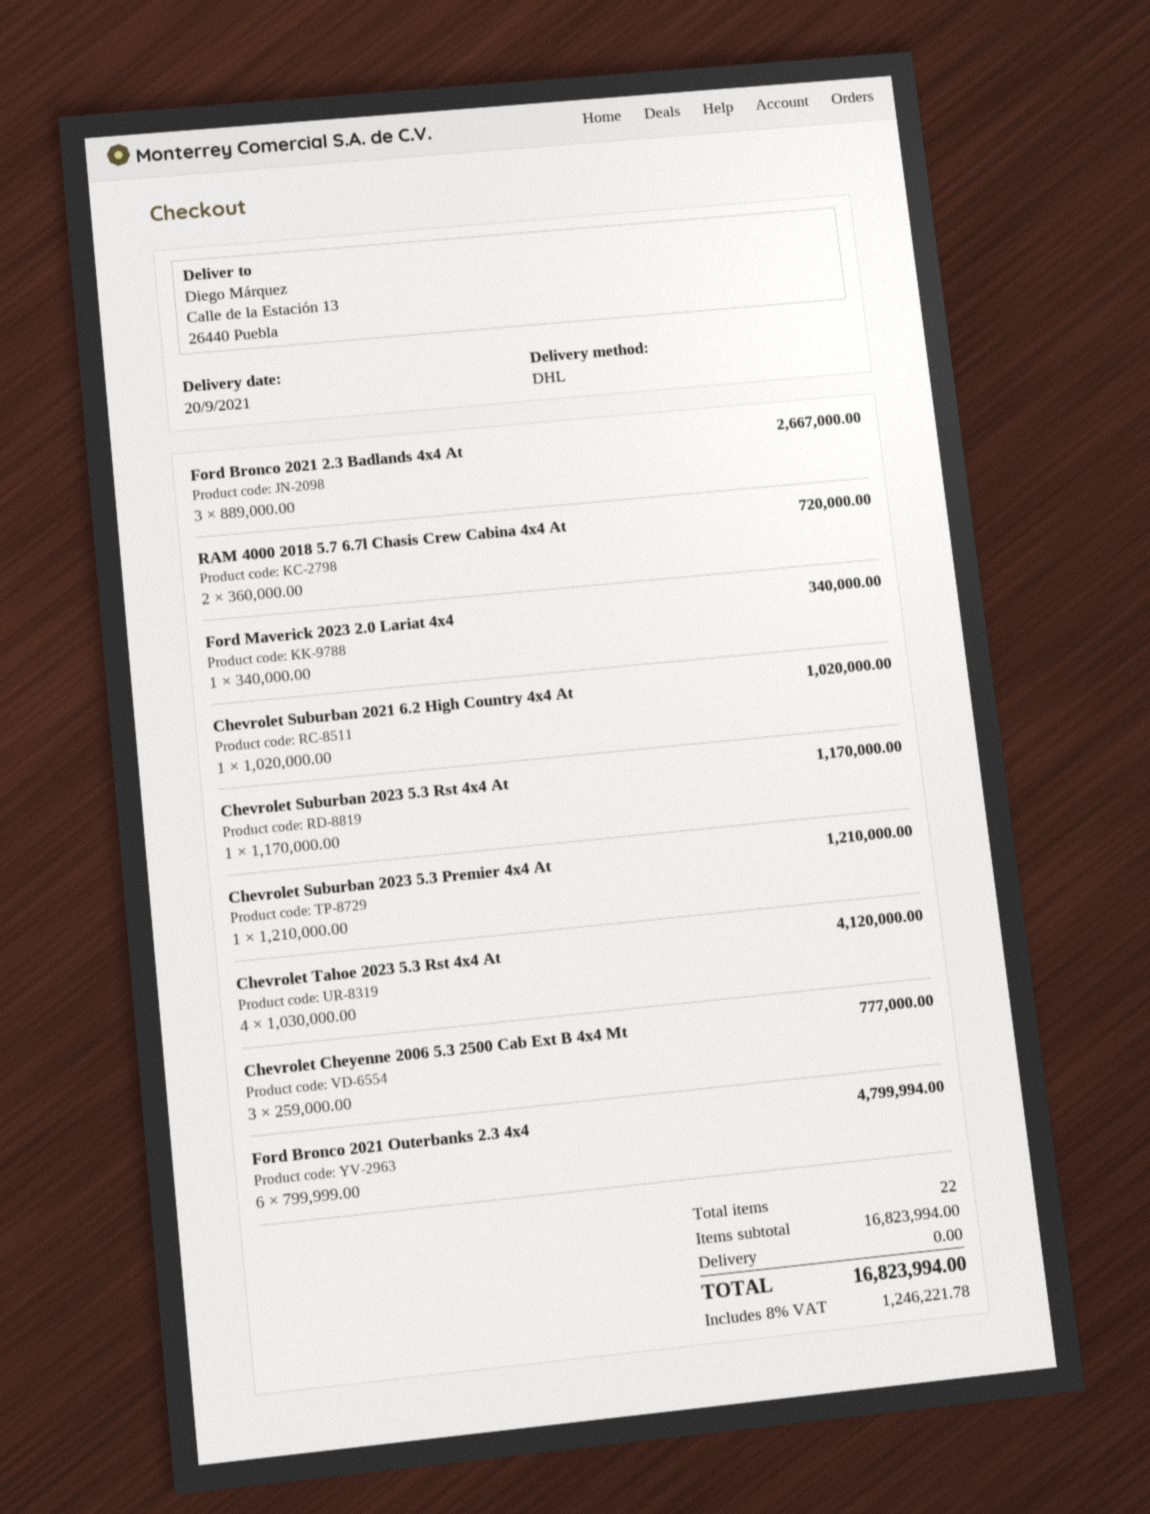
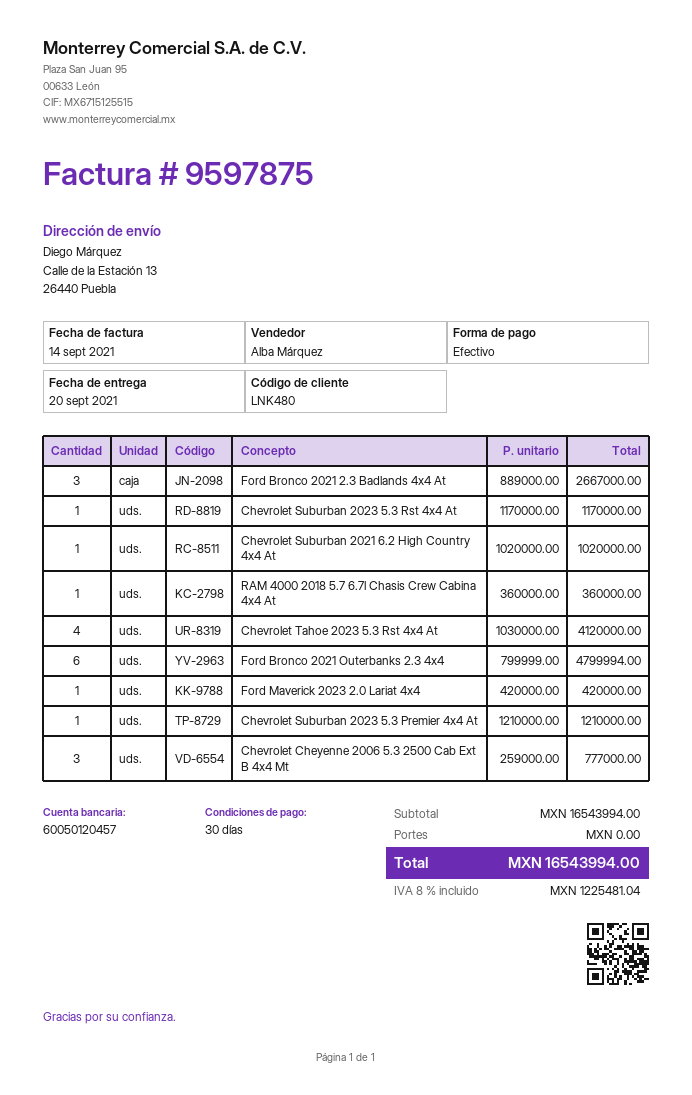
RAM 4000 2018 5.7 6.7l Chasis Crew Cabina 4x4 At: 2 x 360000.00 = 720000.00 -> 1 x 360000.00 = 360000.00
Ford Maverick 2023 2.0 Lariat 4x4: 1 x 340000.00 = 340000.00 -> 1 x 420000.00 = 420000.00
subtotal: 16823994.00 -> 16543994.00
tax: 8% = 1246221.78 -> 8% = 1225481.04
total: 16823994.00 -> 16543994.00

